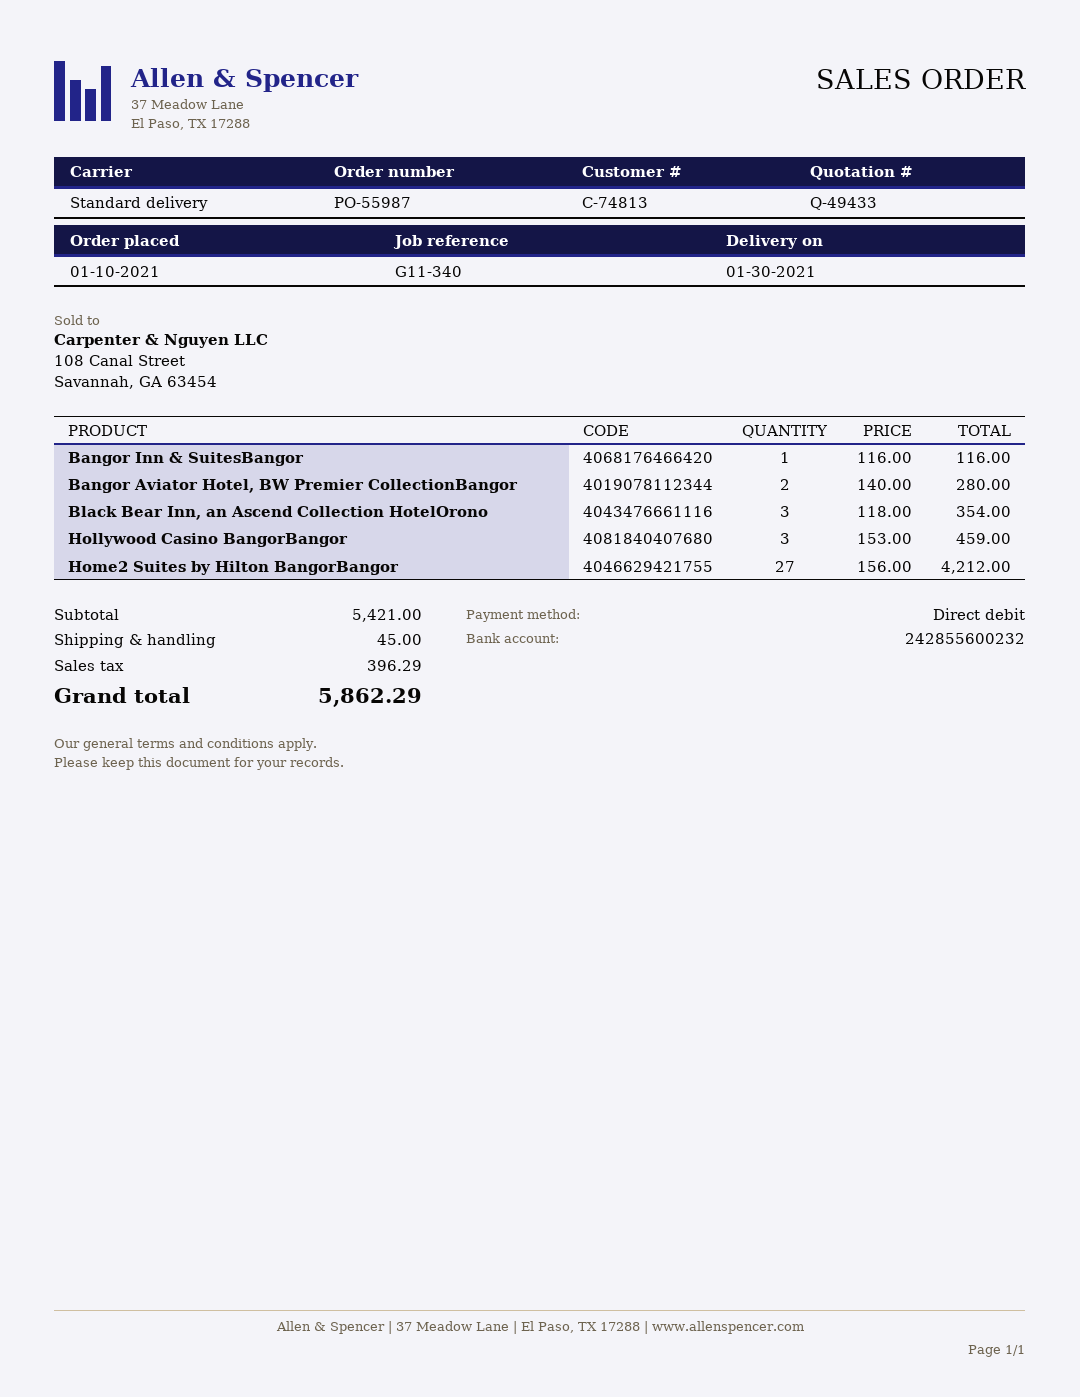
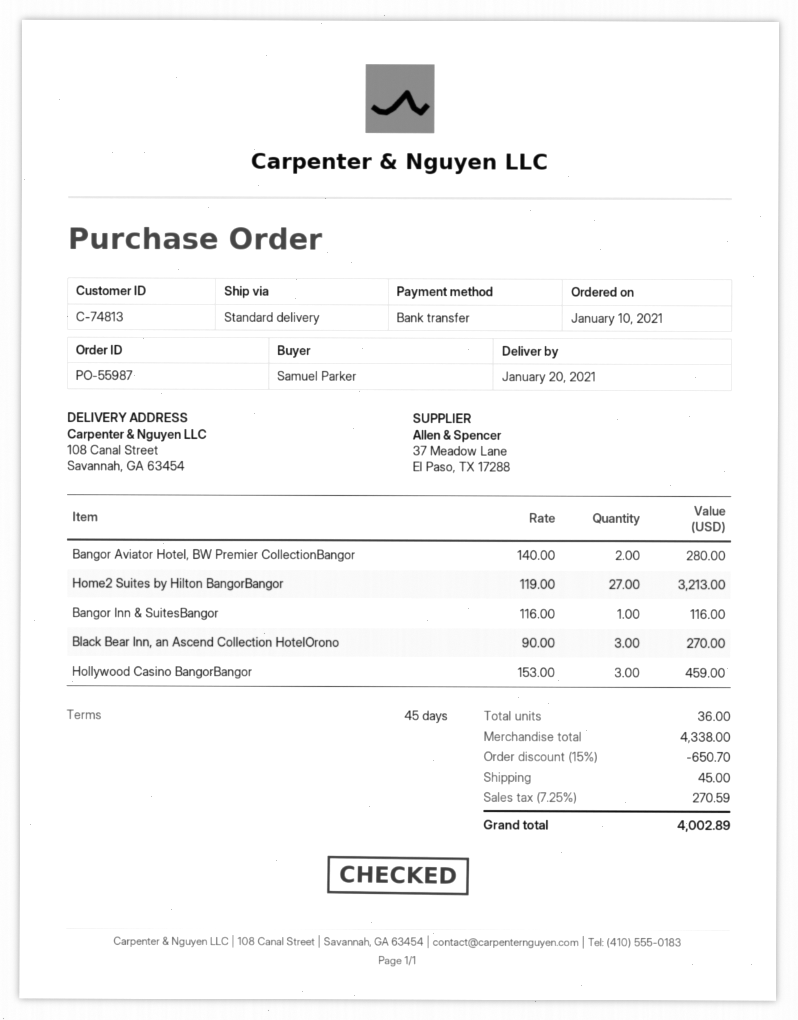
delivery date: 2021-01-30 -> 2021-01-20
payment method: direct debit -> bank transfer
Black Bear Inn, an Ascend Collection HotelOrono: 3 x 118.00 = 354.00 -> 3 x 90.00 = 270.00
Home2 Suites by Hilton BangorBangor: 27 x 156.00 = 4212.00 -> 27 x 119.00 = 3213.00
subtotal: 5421.00 -> 4338.00
discount: none -> 15% = 650.70
tax: 396.29 -> 270.59
total: 5862.29 -> 4002.89

